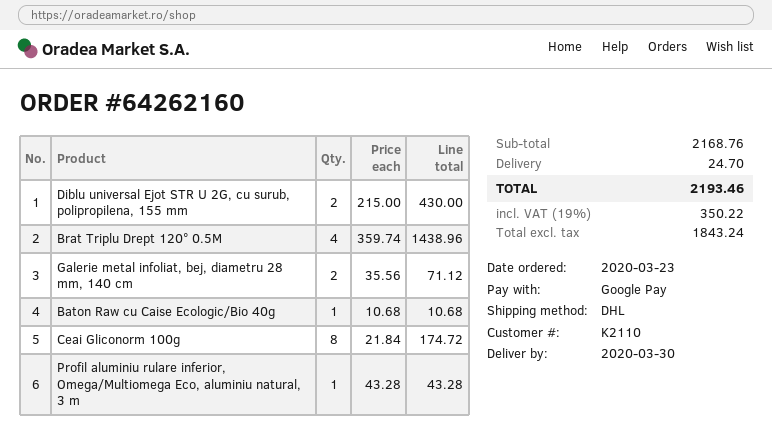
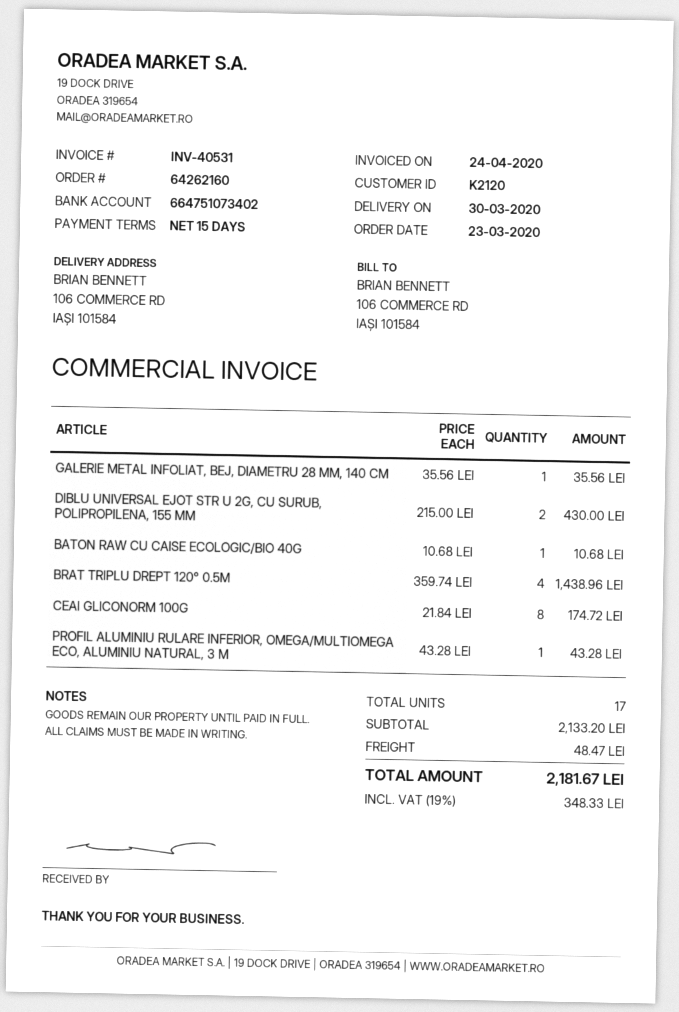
customer number: K2110 -> K2120
Galerie metal infoliat, bej, diametru 28 mm, 140 cm: 2 x 35.56 = 71.12 -> 1 x 35.56 = 35.56
subtotal: 2168.76 -> 2133.20
shipping: 24.70 -> 48.47
tax: 19% = 350.22 -> 19% = 348.33
total: 2193.46 -> 2181.67

